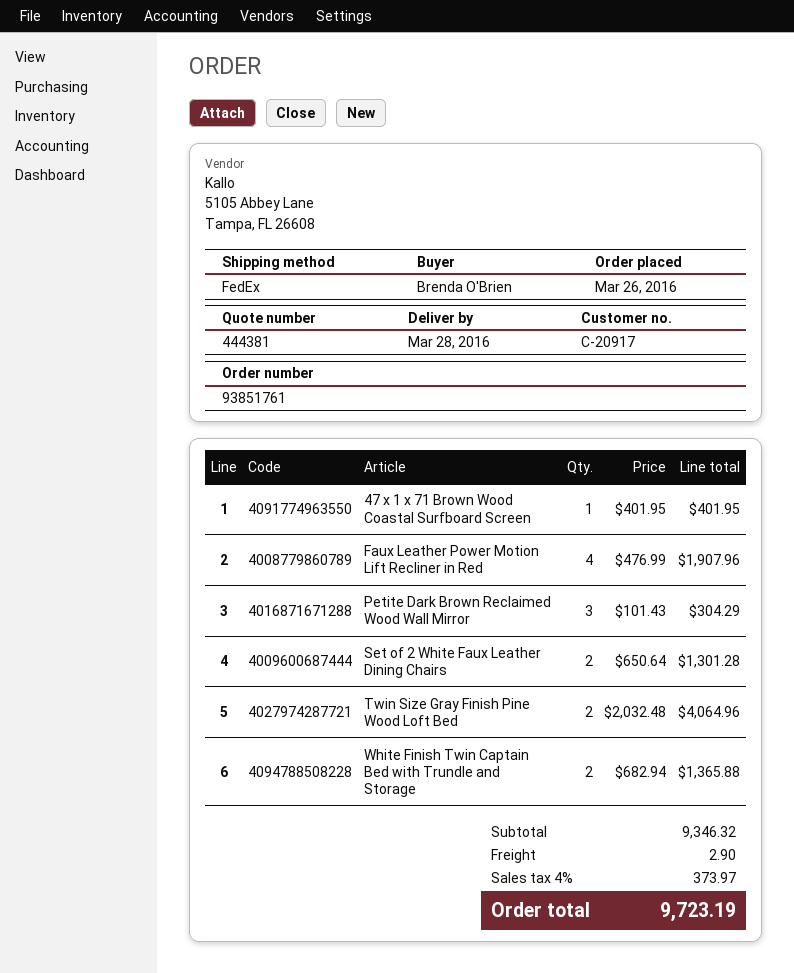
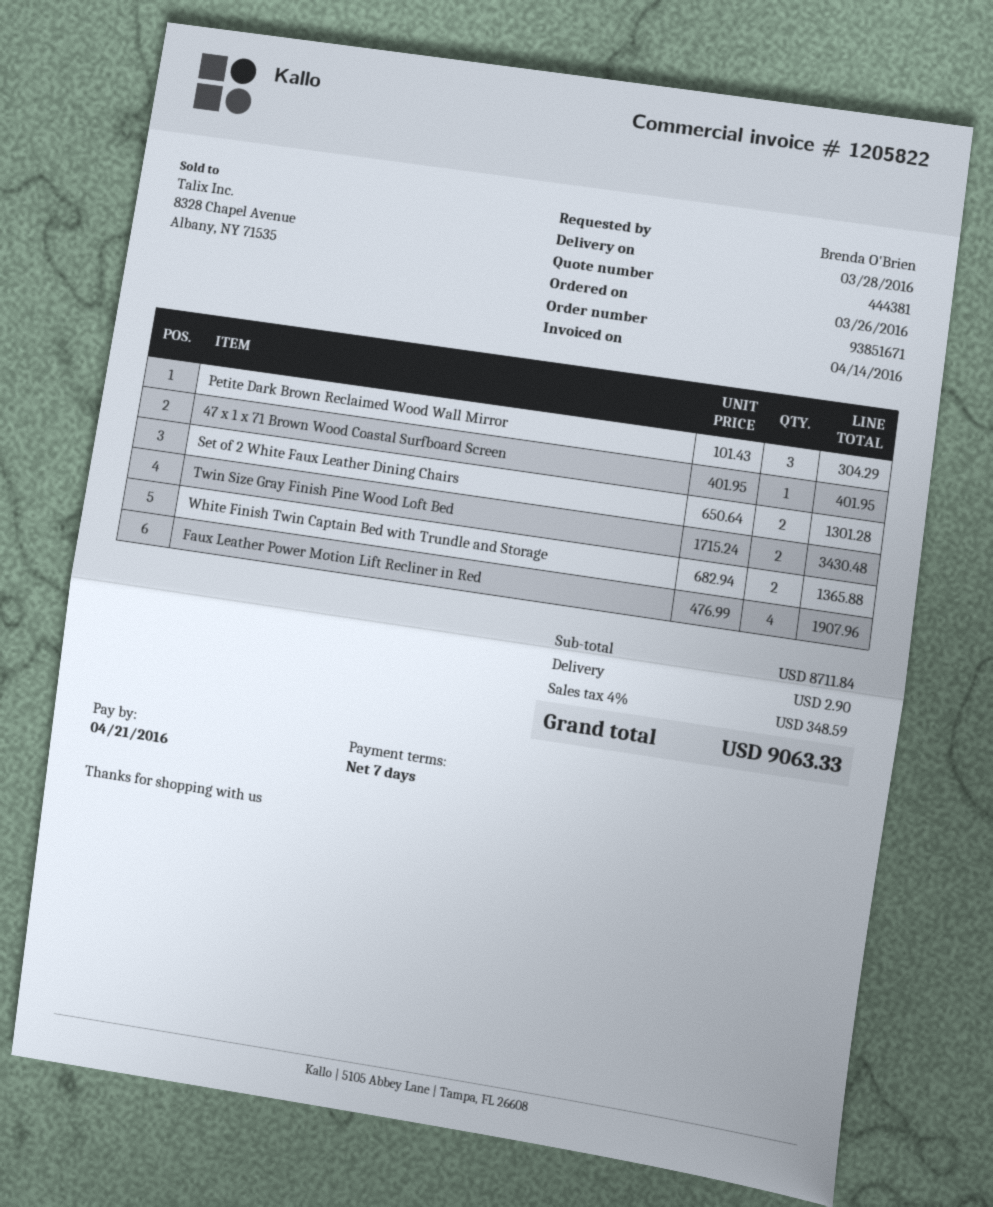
order number: 93851761 -> 93851671
Twin Size Gray Finish Pine Wood Loft Bed: 2 x 2032.48 = 4064.96 -> 2 x 1715.24 = 3430.48
subtotal: 9346.32 -> 8711.84
tax: 4% = 373.97 -> 4% = 348.59
total: 9723.19 -> 9063.33

